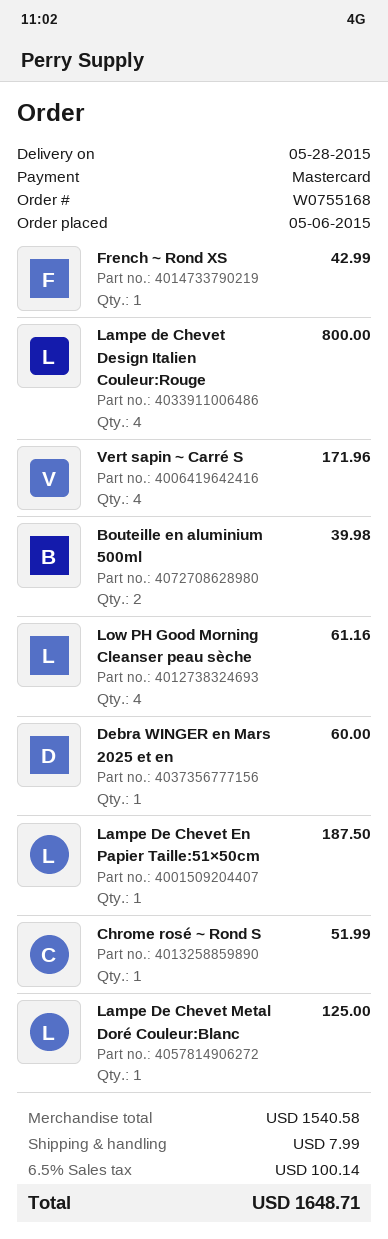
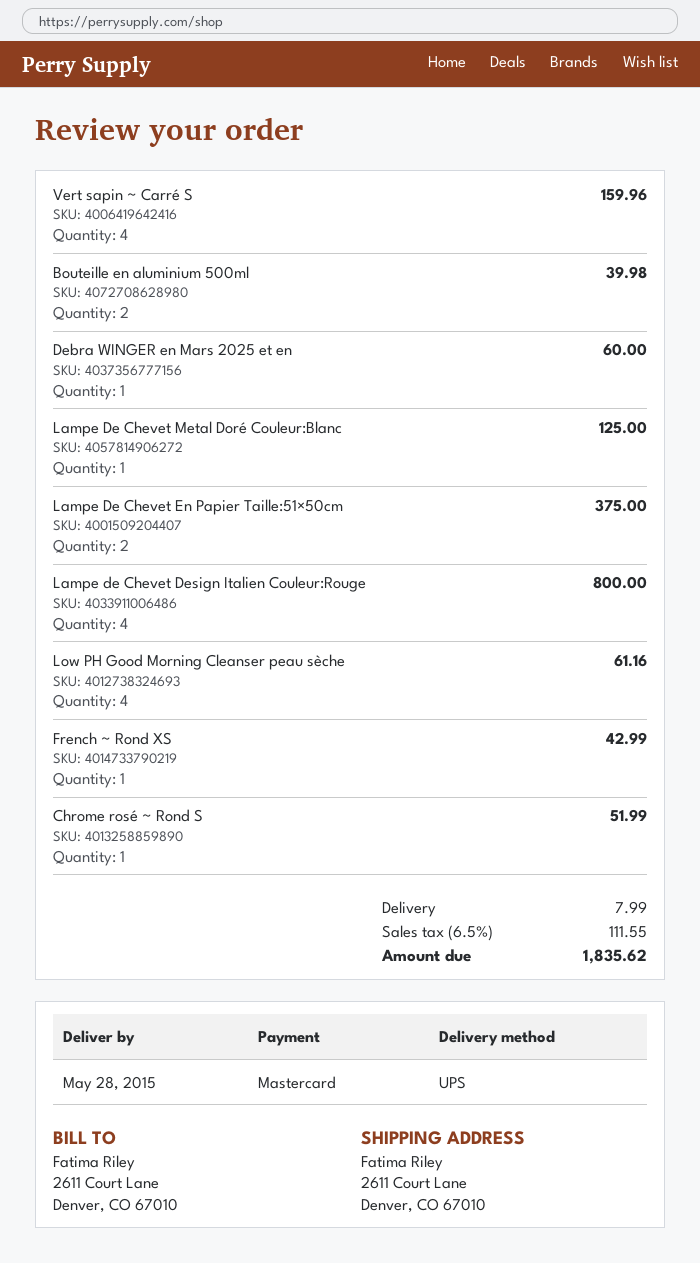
Vert sapin ~ Carré S: 4 for 171.96 -> 4 for 159.96
Lampe De Chevet En Papier Taille:51×50cm: 1 for 187.50 -> 2 for 375.00
tax: 6.5% = 100.14 -> 6.5% = 111.55
total: 1648.71 -> 1835.62

